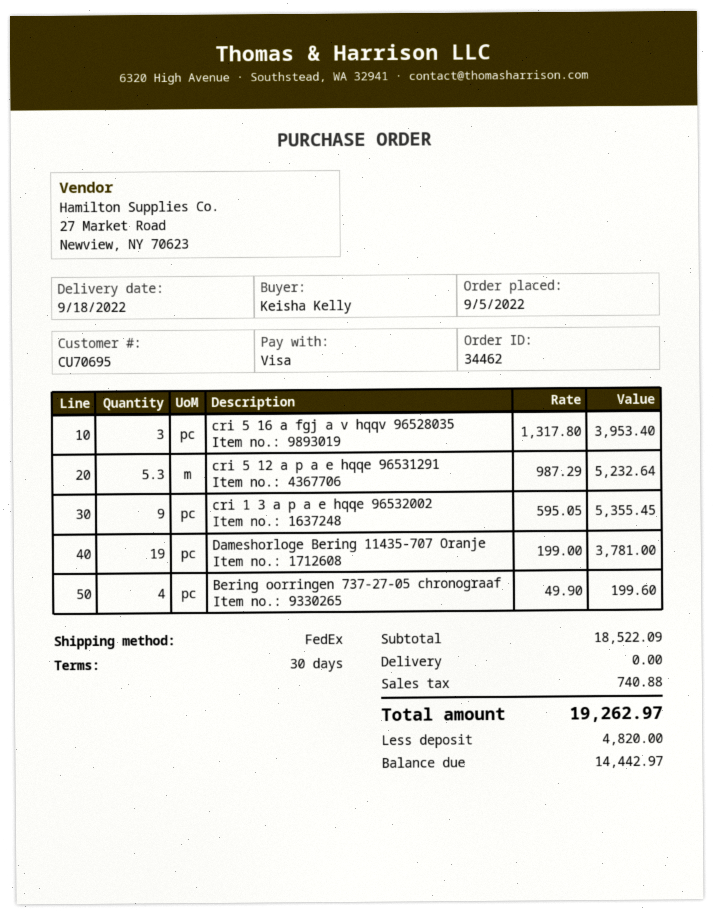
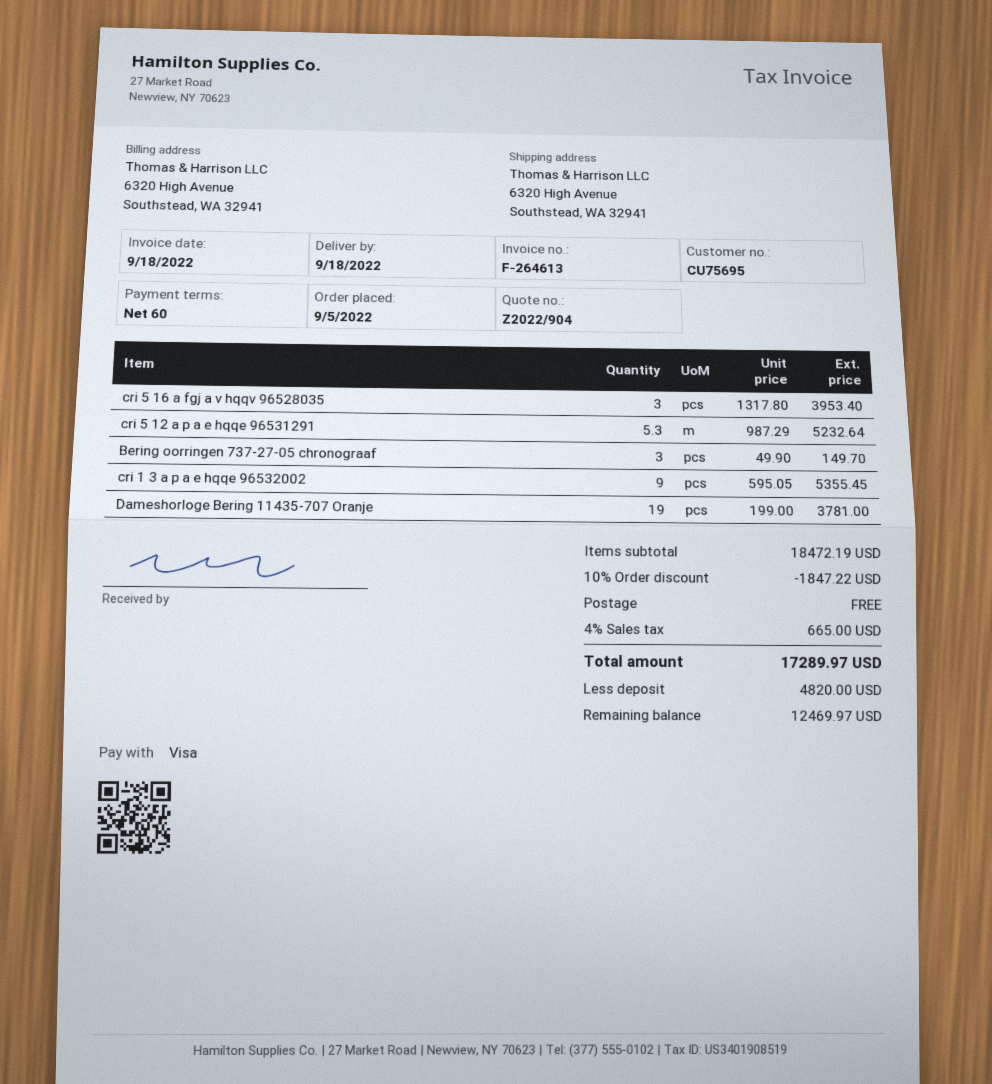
payment terms: 30 days -> 60 days
customer number: CU70695 -> CU75695
Bering oorringen 737-27-05 chronograaf: 4 x 49.90 = 199.60 -> 3 x 49.90 = 149.70
subtotal: 18522.09 -> 18472.19
discount: none -> 10% = 1847.22
tax: 740.88 -> 665.00
total: 19262.97 -> 17289.97
balance: 14442.97 -> 12469.97

